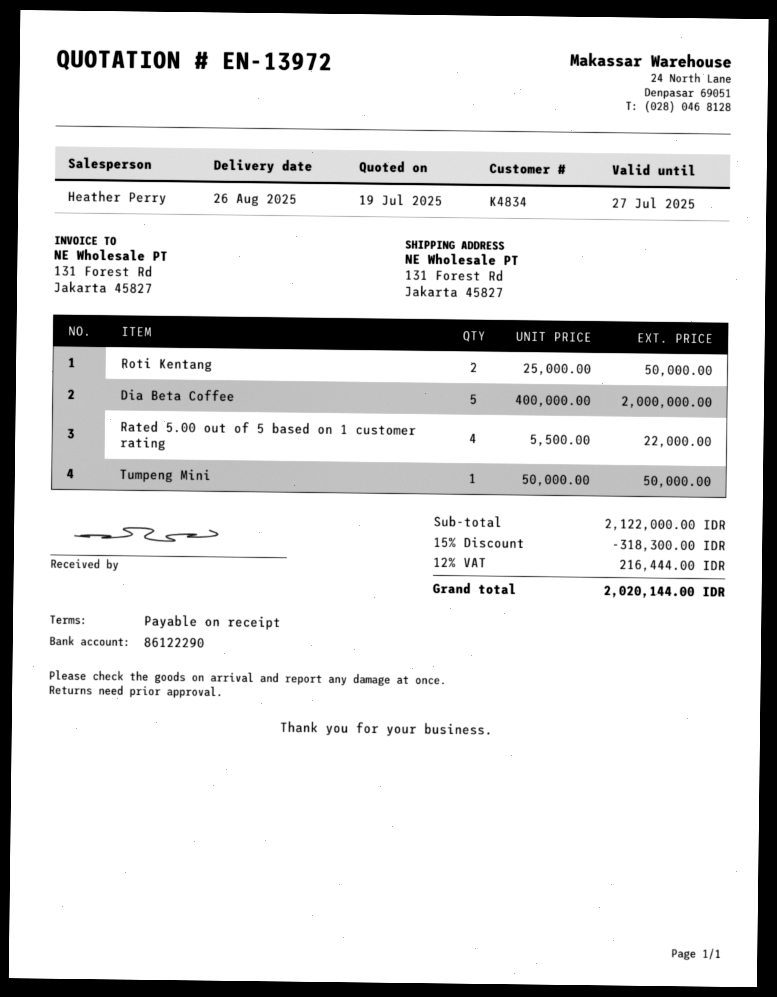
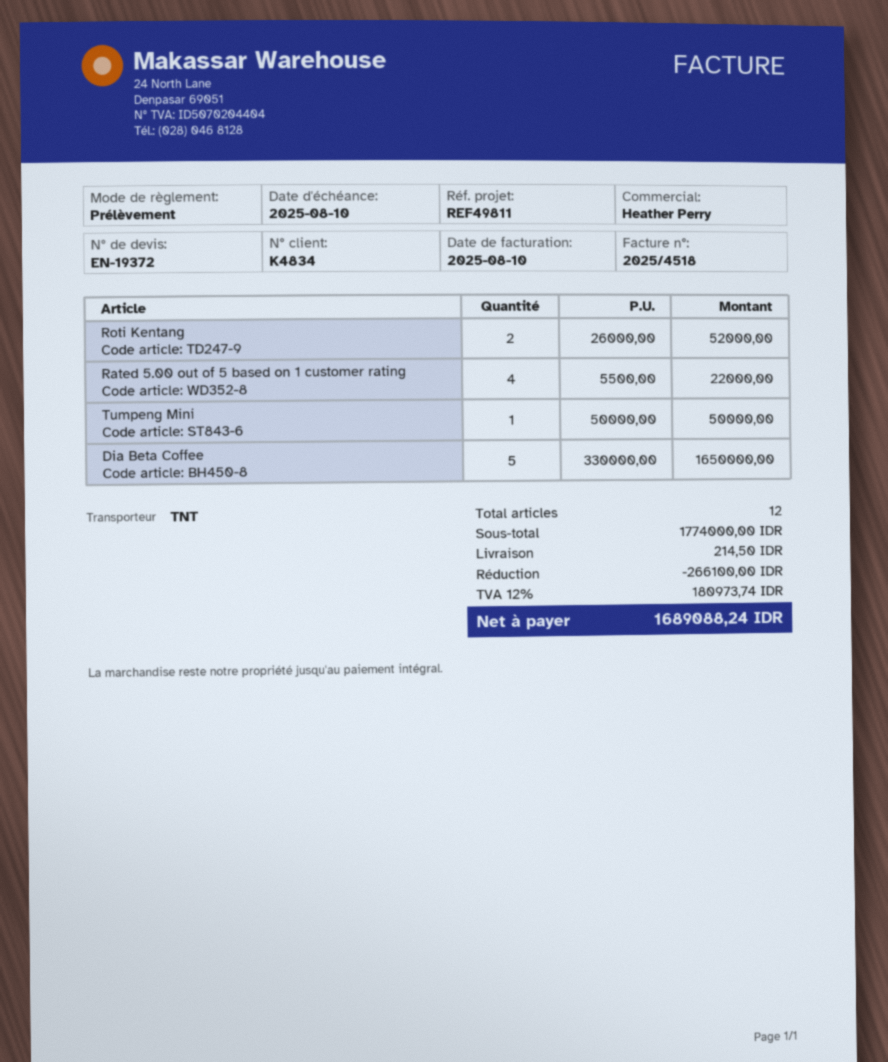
quote number: EN-13972 -> EN-19372
Roti Kentang: 2 x 25000.00 = 50000.00 -> 2 x 26000.00 = 52000.00
Dia Beta Coffee: 5 x 400000.00 = 2000000.00 -> 5 x 330000.00 = 1650000.00
subtotal: 2122000.00 -> 1774000.00
discount: 318300.00 -> 266100.00
shipping: none -> 214.50
tax: 12% = 216444.00 -> 12% = 180973.74
total: 2020144.00 -> 1689088.24

